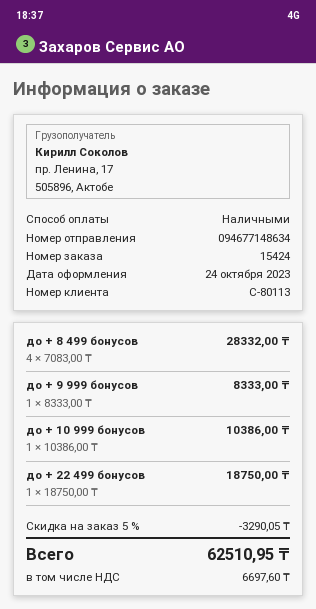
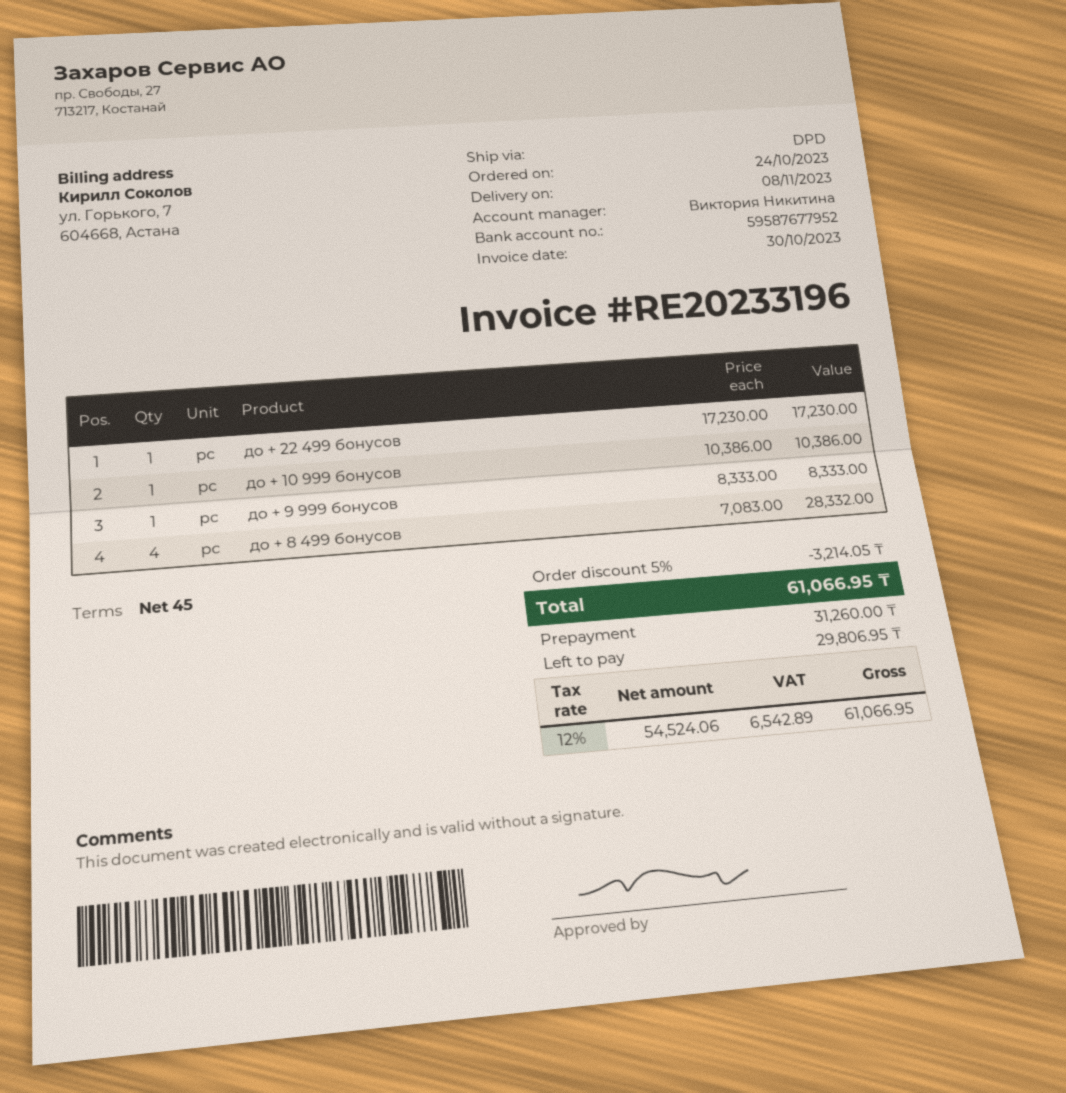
до + 22 499 бонусов: 1 x 18750.00 = 18750.00 -> 1 x 17230.00 = 17230.00
discount: 5% = 3290.05 -> 5% = 3214.05
tax: 6697.60 -> 6542.89
total: 62510.95 -> 61066.95

